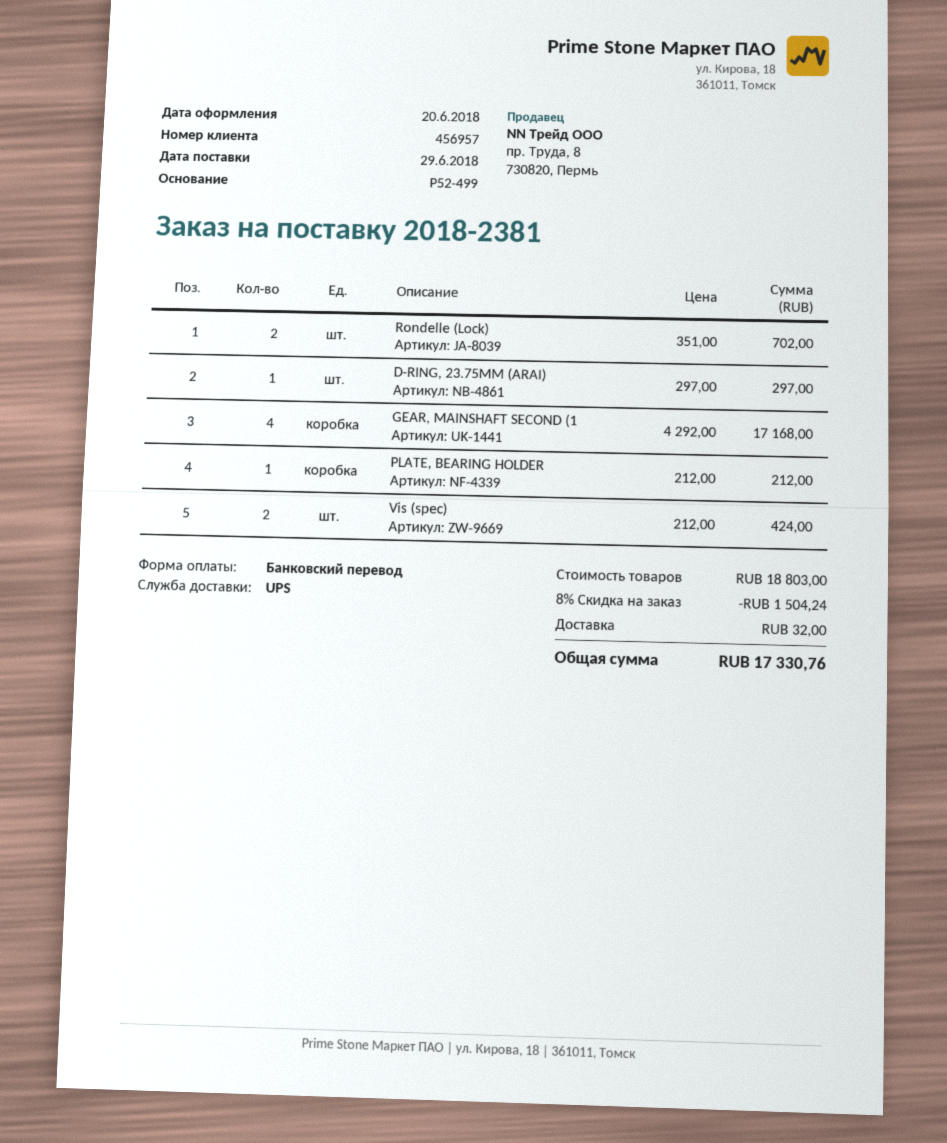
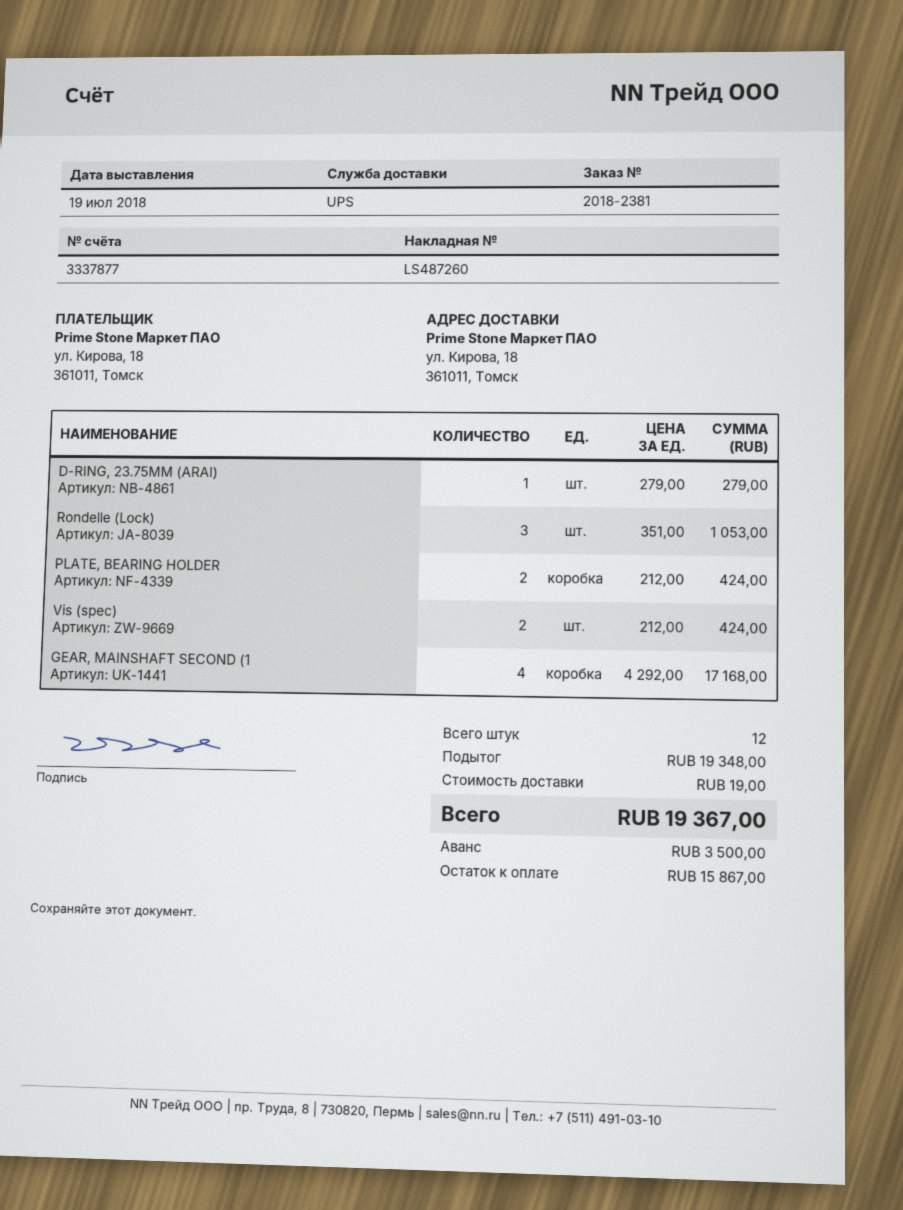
Rondelle (Lock): 2 x 351.00 = 702.00 -> 3 x 351.00 = 1053.00
D-RING, 23.75MM (ARAI): 1 x 297.00 = 297.00 -> 1 x 279.00 = 279.00
PLATE, BEARING HOLDER: 1 x 212.00 = 212.00 -> 2 x 212.00 = 424.00
subtotal: 18803.00 -> 19348.00
discount: 8% = 1504.24 -> none
shipping: 32.00 -> 19.00
total: 17330.76 -> 19367.00

